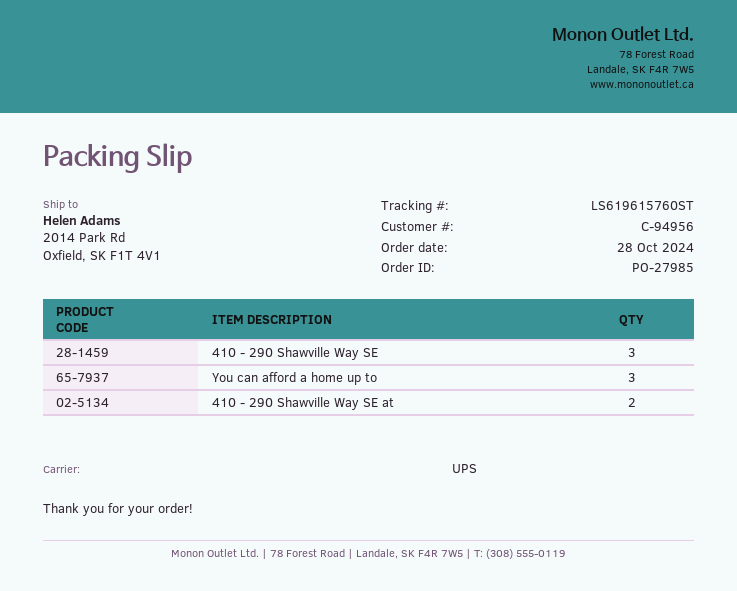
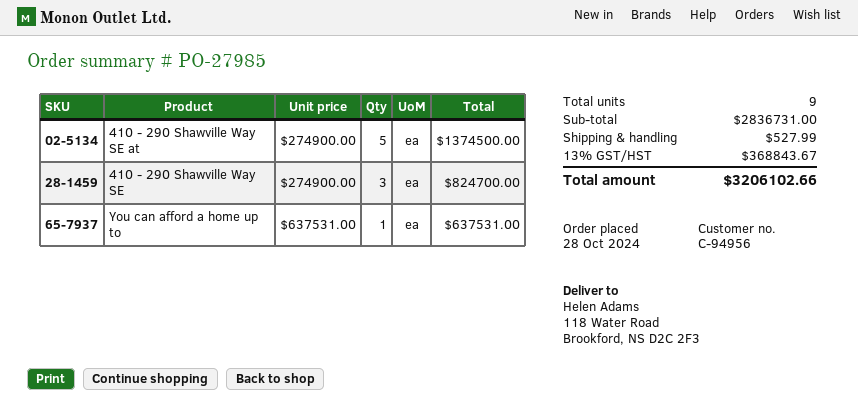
ship to: 2014 Park Rd, Oxfield, SK F1T 4V1 -> 118 Water Road, Brookford, NS D2C 2F3
You can afford a home up to: 3 -> 1
410 - 290 Shawville Way SE at: 2 -> 5

